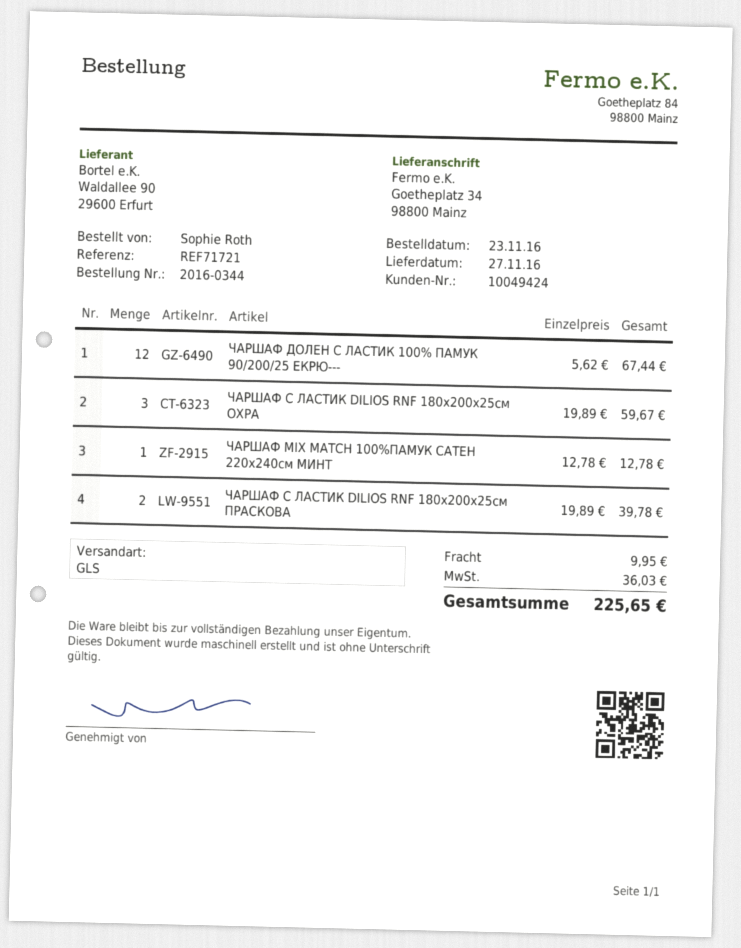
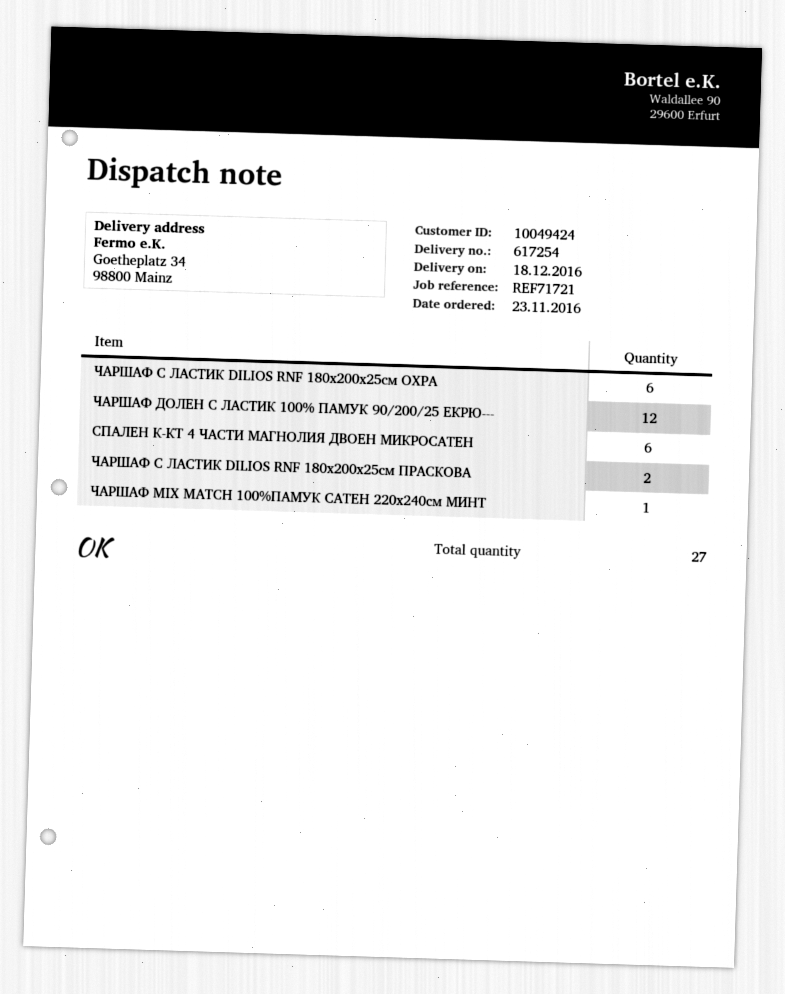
delivery date: 2016-11-27 -> 2016-12-18
ЧАРШАФ С ЛАСТИК DILIOS RNF 180x200x25см ОХРА: 3 -> 6
СПАЛЕН К-КТ 4 ЧАСТИ МАГНОЛИЯ ДВОЕН МИКРОСАТЕН: none -> 6

